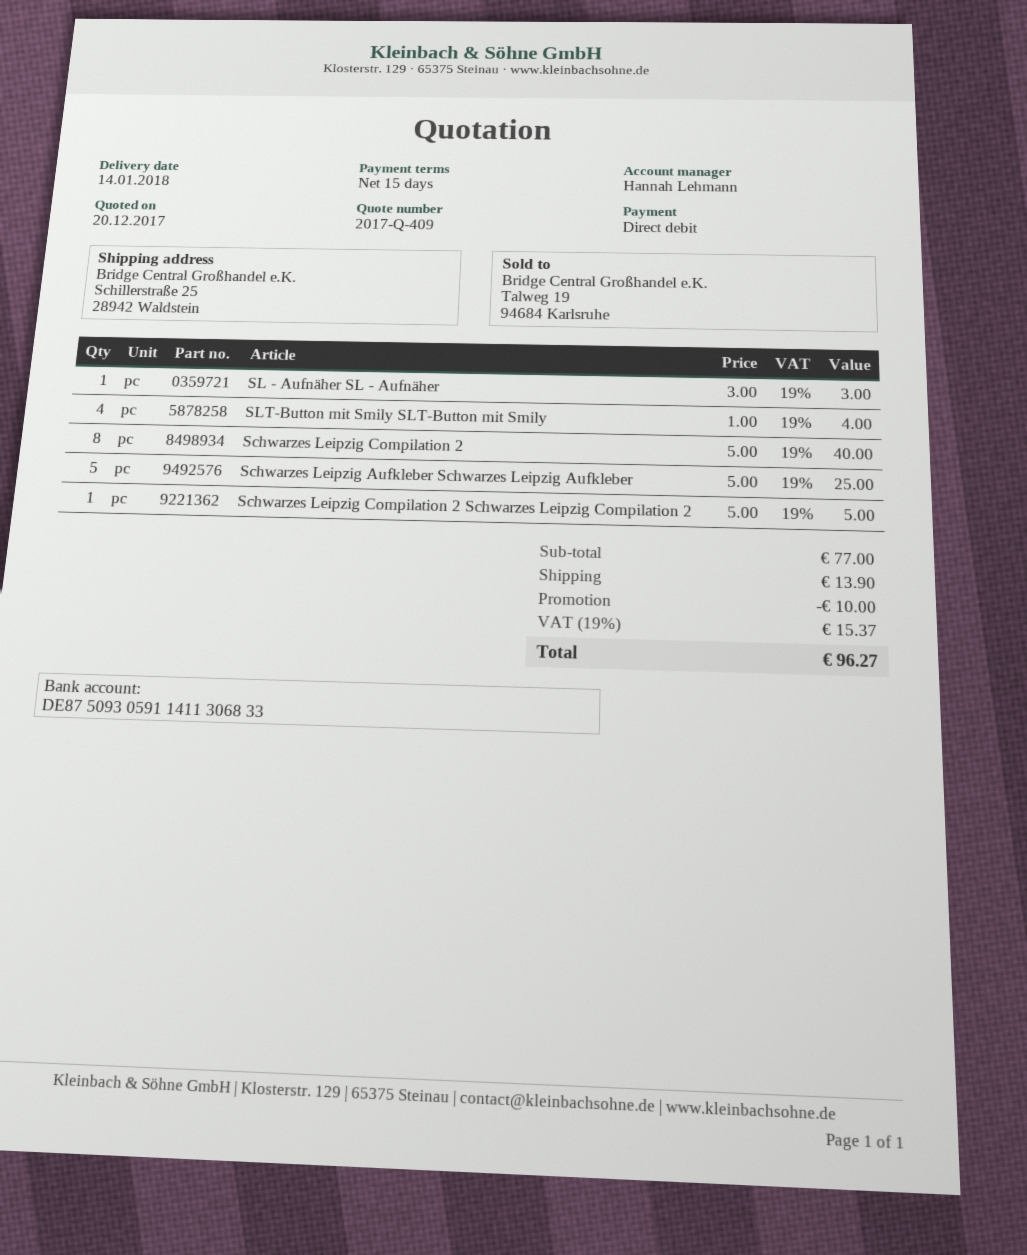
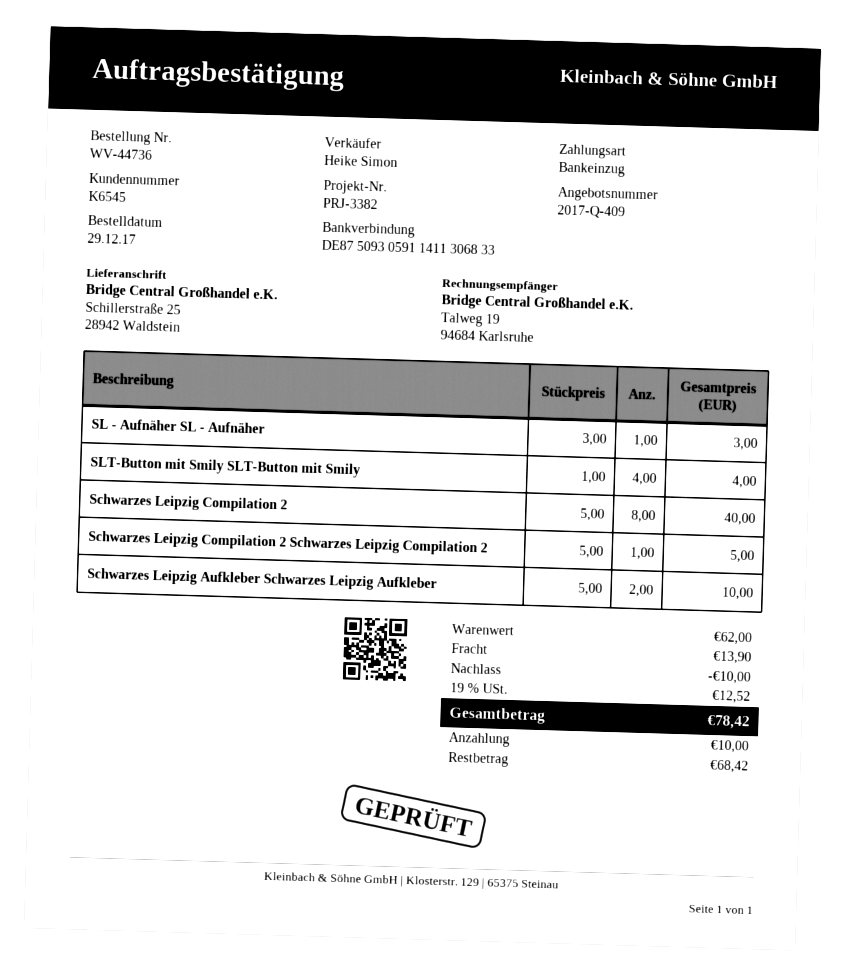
sales rep: Hannah Lehmann -> Heike Simon
Schwarzes Leipzig Aufkleber Schwarzes Leipzig Aufkleber: 5 x 5.00 = 25.00 -> 2 x 5.00 = 10.00
subtotal: 77.00 -> 62.00
tax: 19% = 15.37 -> 19% = 12.52
total: 96.27 -> 78.42

